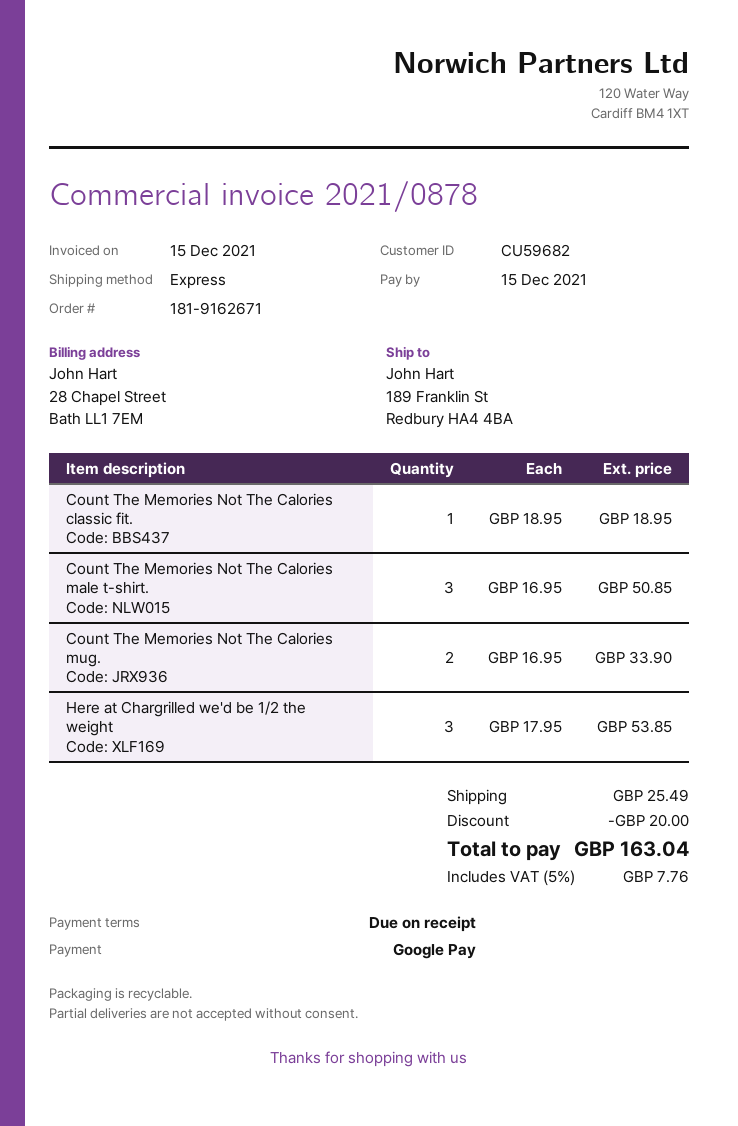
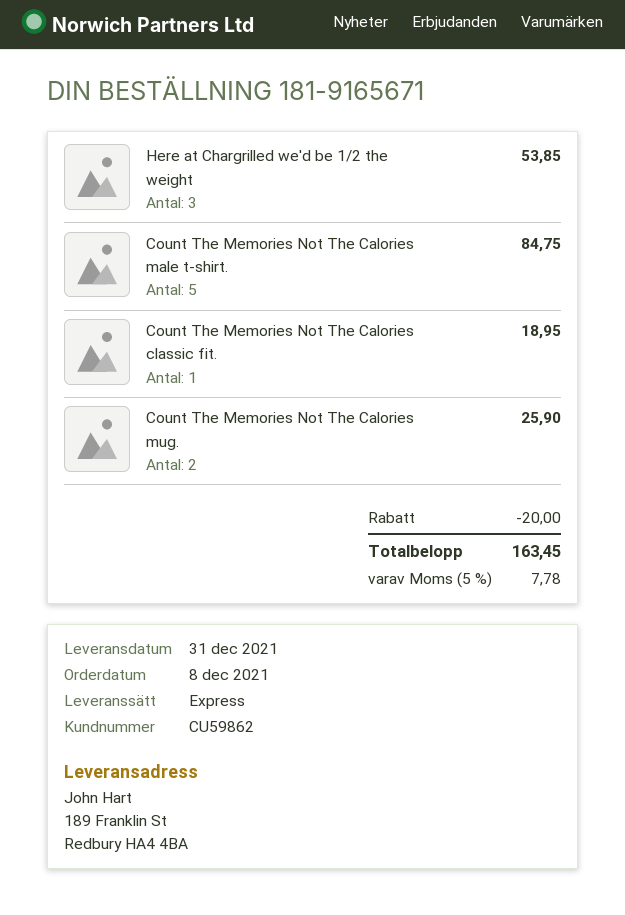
order number: 181-9162671 -> 181-9165671
customer number: CU59682 -> CU59862
Count The Memories Not The Calories male t-shirt.: 3 for 50.85 -> 5 for 84.75
Count The Memories Not The Calories mug.: 2 for 33.90 -> 2 for 25.90
shipping: 25.49 -> none
tax: 5% = 7.76 -> 5% = 7.78
total: 163.04 -> 163.45

